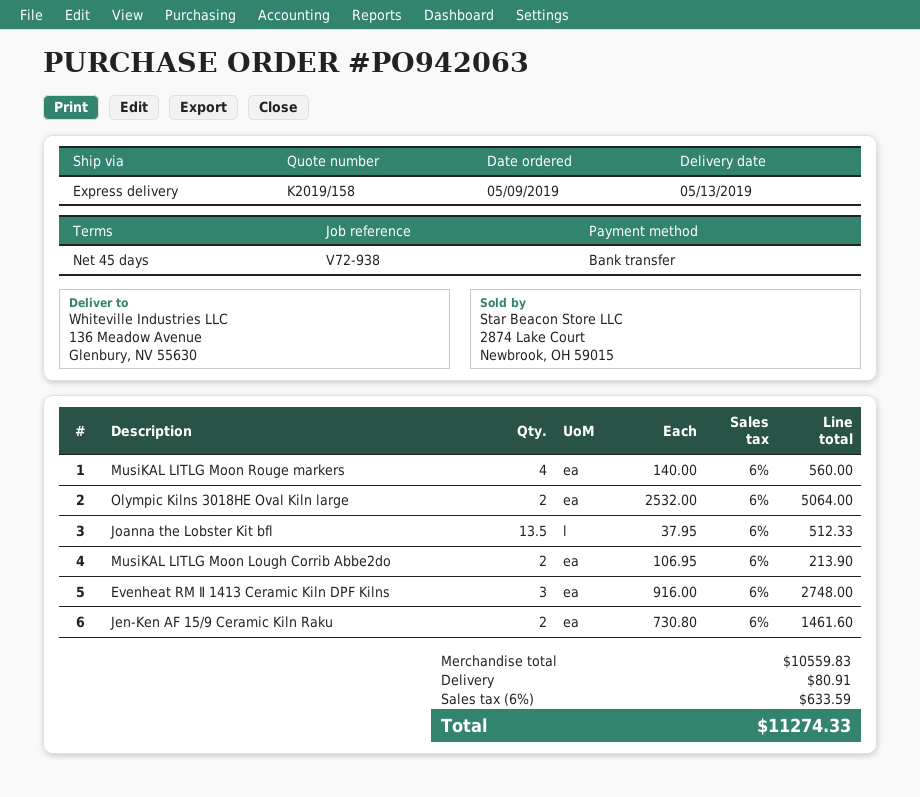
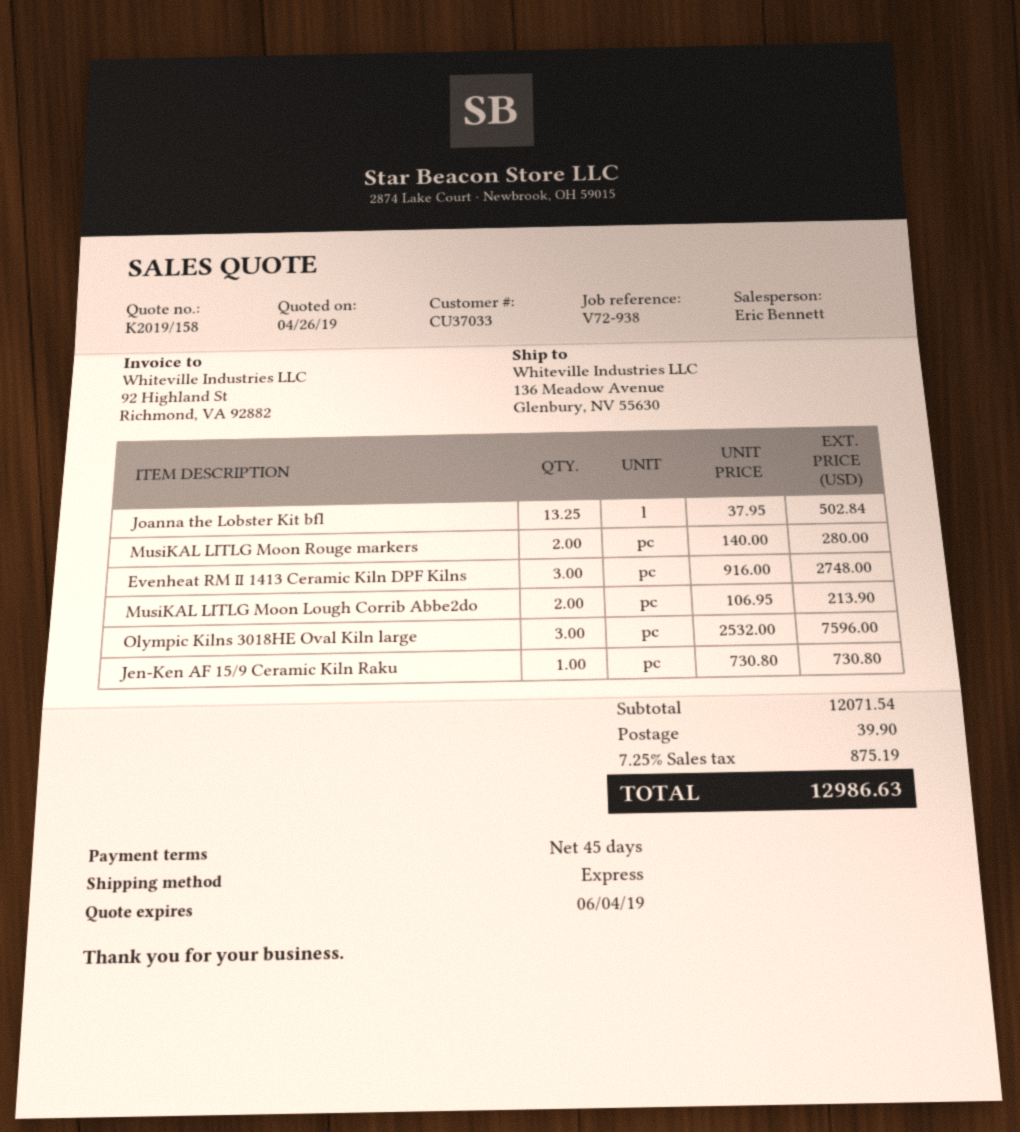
MusiKAL LITLG Moon Rouge markers: 4 x 140.00 = 560.00 -> 2 x 140.00 = 280.00
Olympic Kilns 3018HE Oval Kiln large: 2 x 2532.00 = 5064.00 -> 3 x 2532.00 = 7596.00
Joanna the Lobster Kit bfl: 13.5 x 37.95 = 512.33 -> 13.25 x 37.95 = 502.84
Jen-Ken AF 15/9 Ceramic Kiln Raku: 2 x 730.80 = 1461.60 -> 1 x 730.80 = 730.80
subtotal: 10559.83 -> 12071.54
shipping: 80.91 -> 39.90
tax: 6% = 633.59 -> 7.25% = 875.19
total: 11274.33 -> 12986.63

